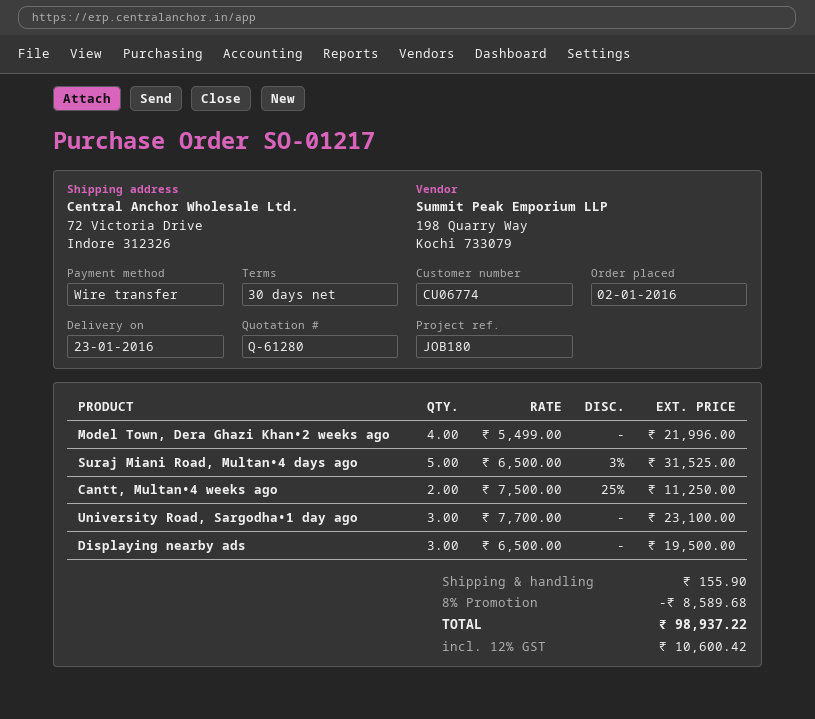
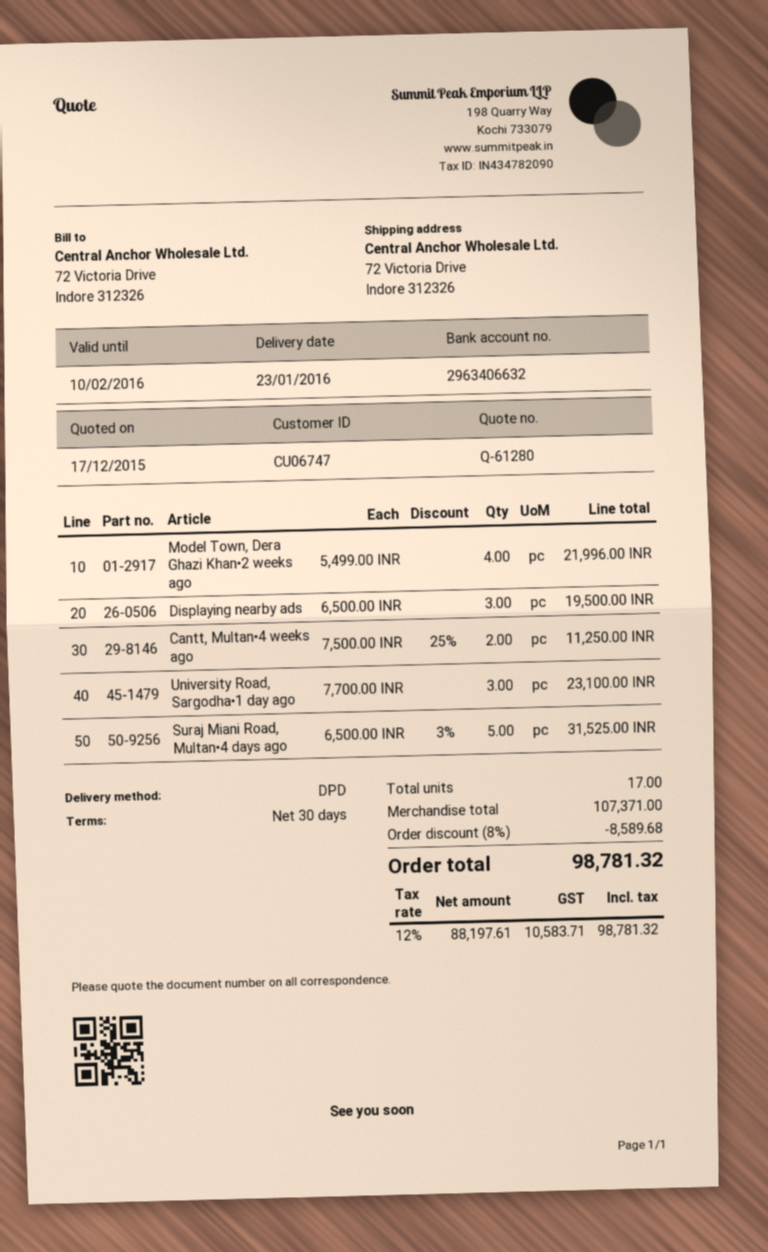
customer number: CU06774 -> CU06747
shipping: 155.90 -> none
tax: 12% = 10600.42 -> 12% = 10583.71
total: 98937.22 -> 98781.32

